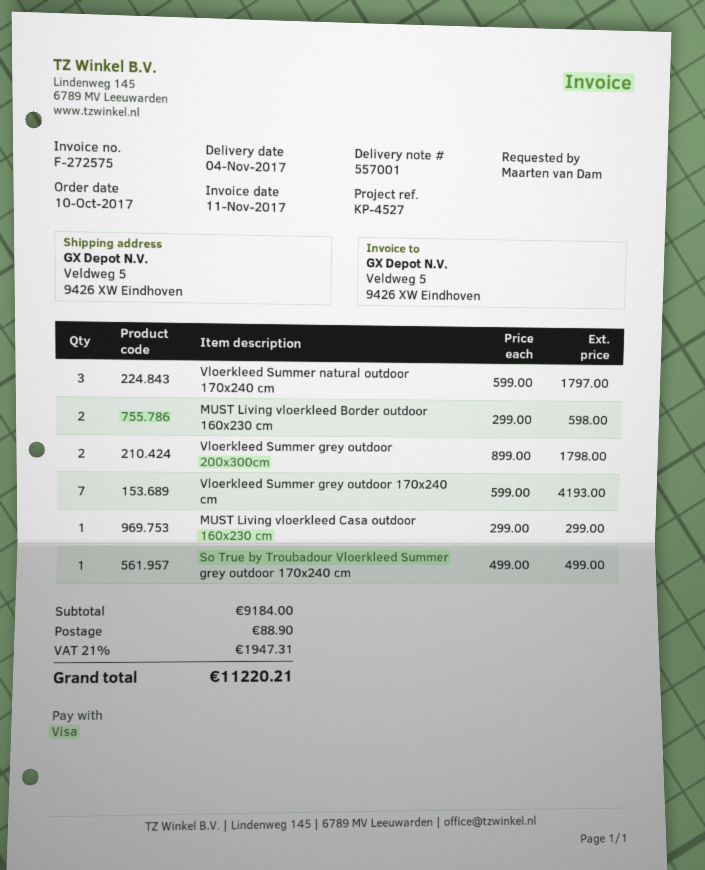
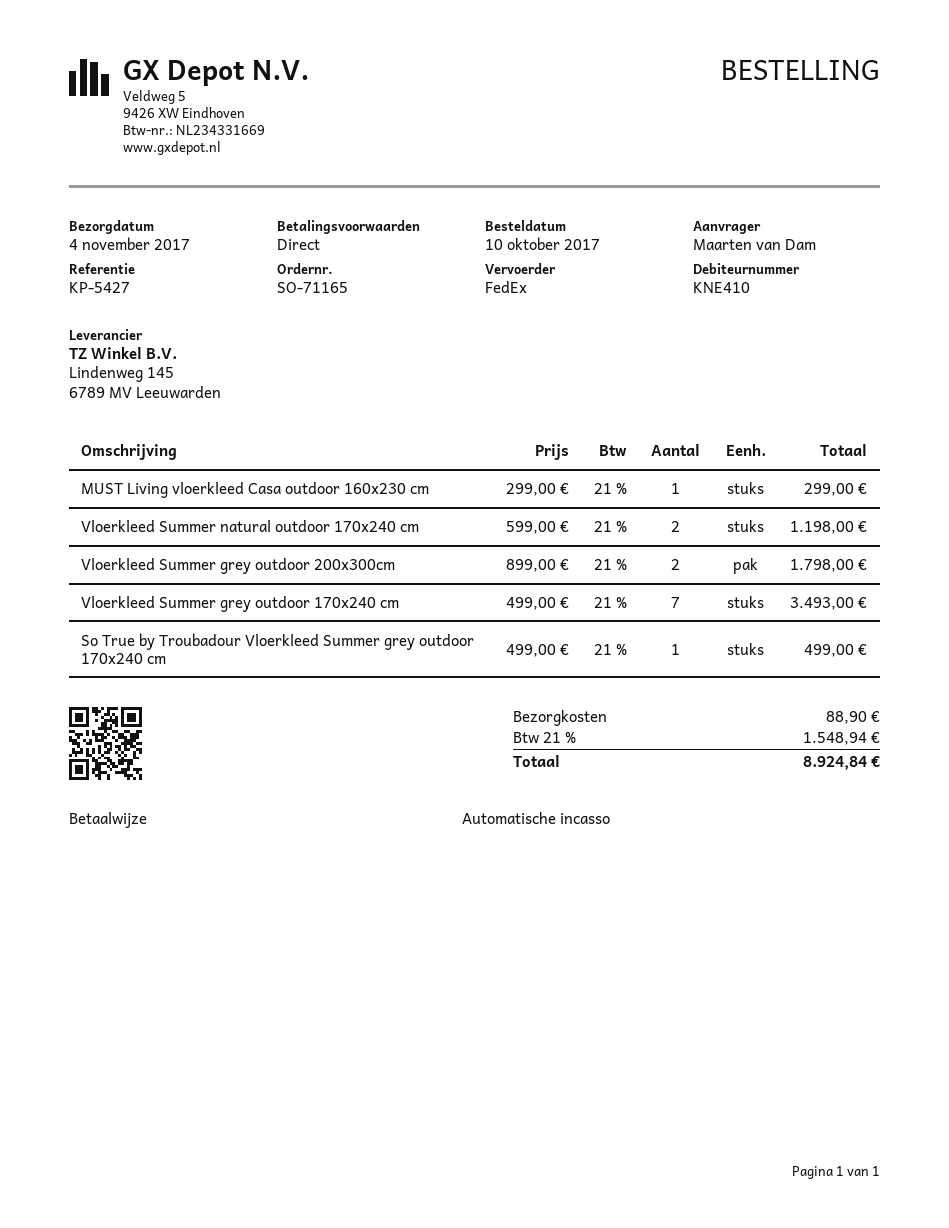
reference: KP-4527 -> KP-5427
payment method: Visa -> direct debit
Vloerkleed Summer natural outdoor 170x240 cm: 3 x 599.00 = 1797.00 -> 2 x 599.00 = 1198.00
MUST Living vloerkleed Border outdoor 160x230 cm: 2 x 299.00 = 598.00 -> none
Vloerkleed Summer grey outdoor 170x240 cm: 7 x 599.00 = 4193.00 -> 7 x 499.00 = 3493.00
tax: 21% = 1947.31 -> 21% = 1548.94
total: 11220.21 -> 8924.84

